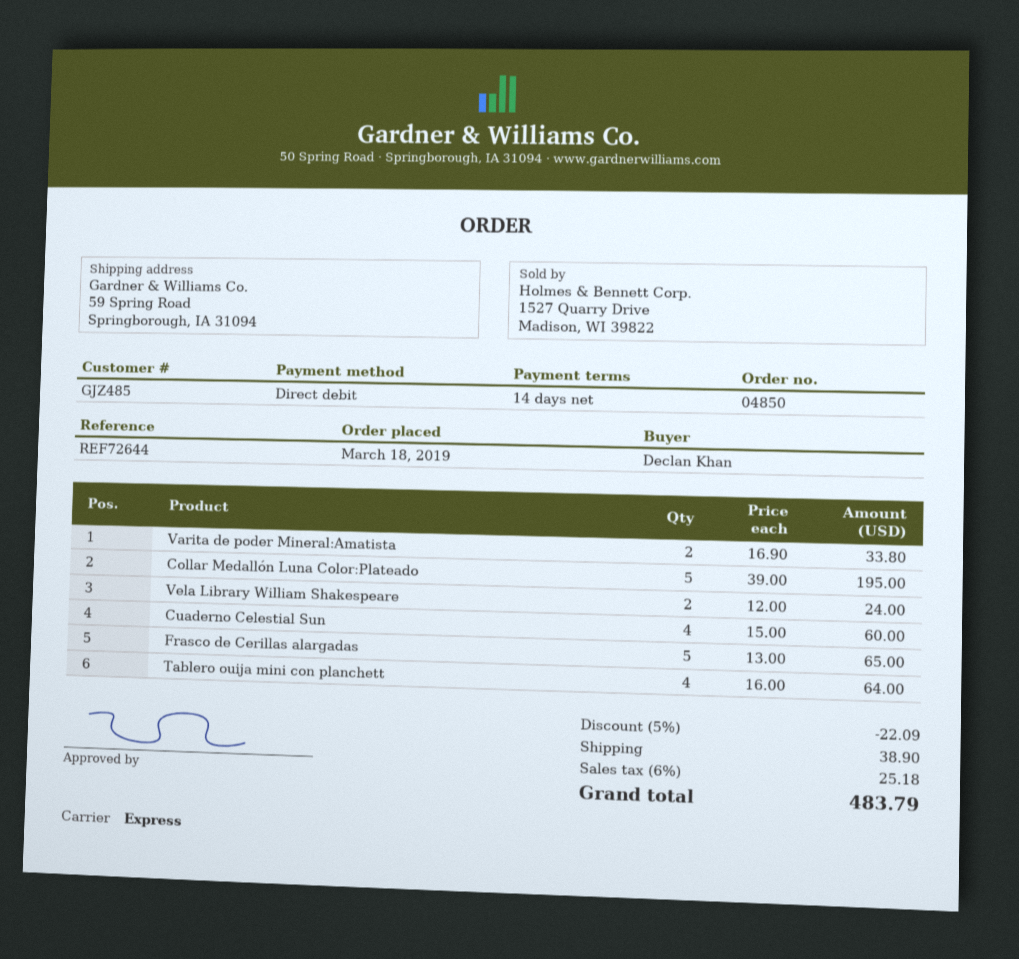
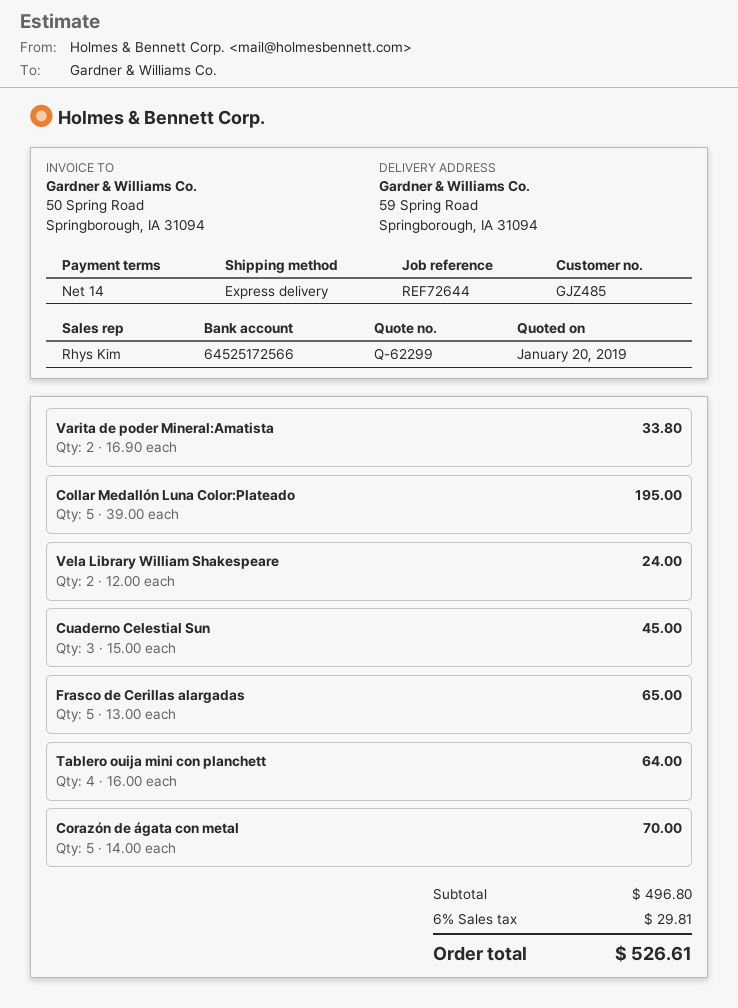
Cuaderno Celestial Sun: 4 x 15.00 = 60.00 -> 3 x 15.00 = 45.00
Corazón de ágata con metal: none -> 5 x 14.00 = 70.00
discount: 5% = 22.09 -> none
shipping: 38.90 -> none
tax: 6% = 25.18 -> 6% = 29.81
total: 483.79 -> 526.61

